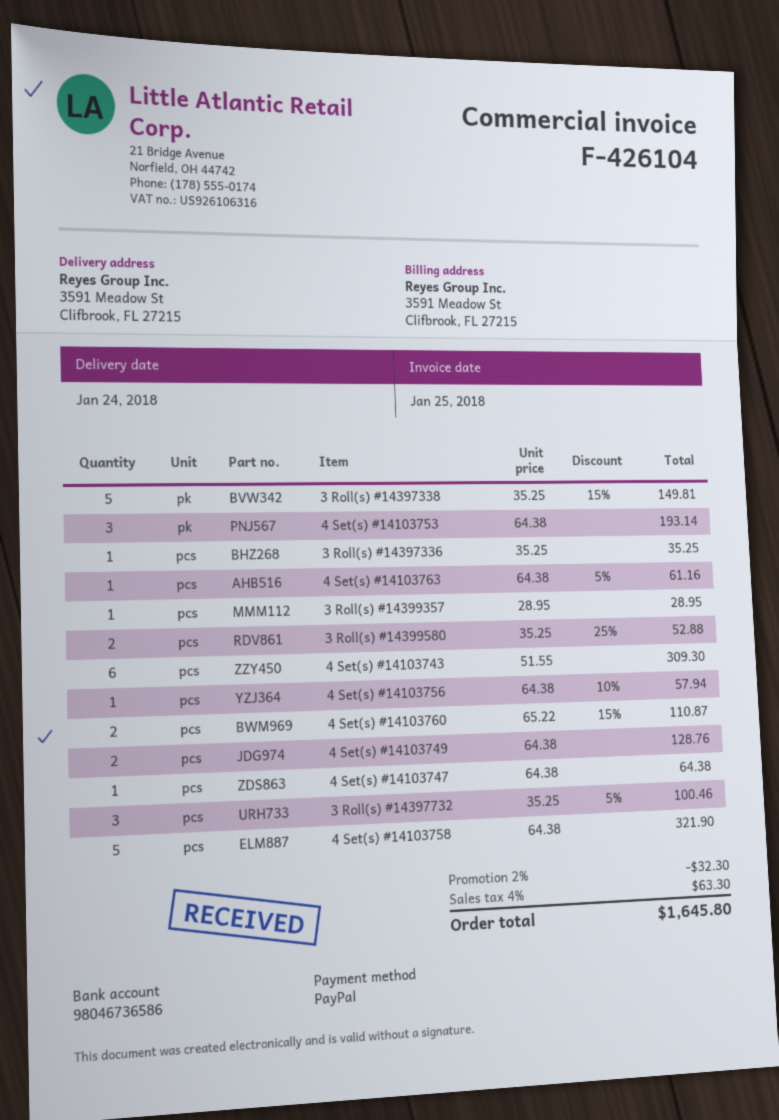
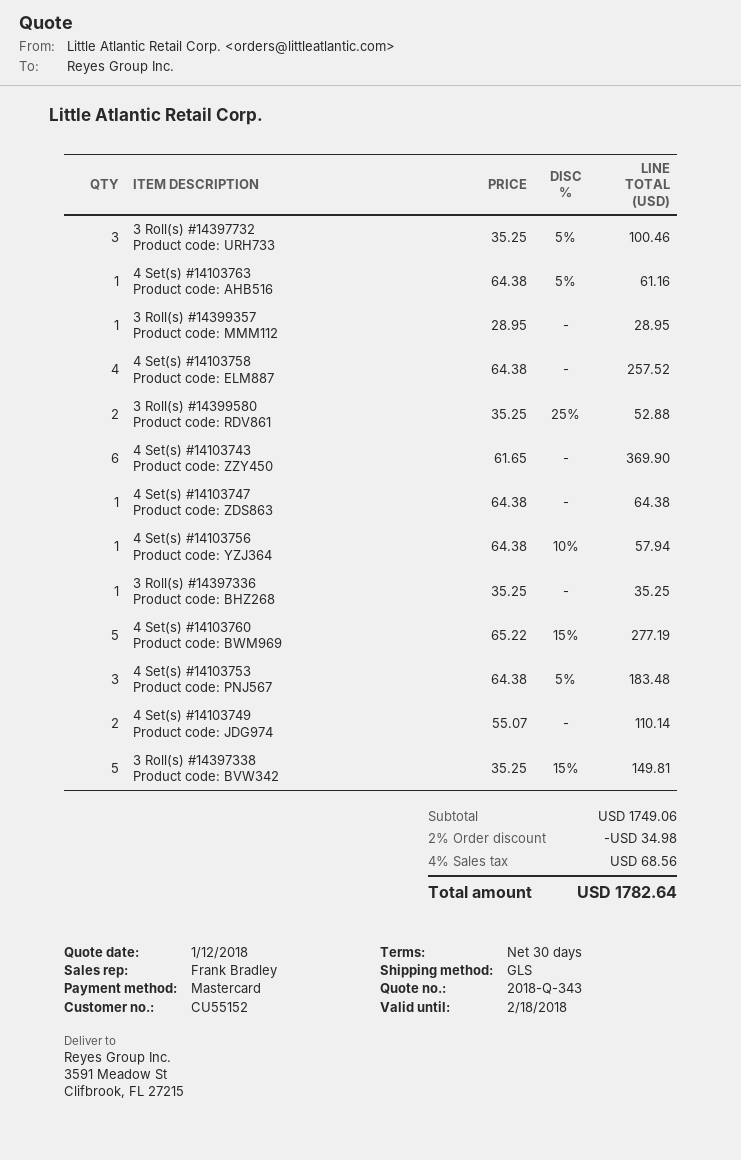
payment method: PayPal -> Mastercard
4 Set(s) #14103753: 3 x 64.38 = 193.14 -> 3 x 64.38 - 5% = 183.48
4 Set(s) #14103743: 6 x 51.55 = 309.30 -> 6 x 61.65 = 369.90
4 Set(s) #14103760: 2 x 65.22 - 15% = 110.87 -> 5 x 65.22 - 15% = 277.19
4 Set(s) #14103749: 2 x 64.38 = 128.76 -> 2 x 55.07 = 110.14
4 Set(s) #14103758: 5 x 64.38 = 321.90 -> 4 x 64.38 = 257.52
discount: 2% = 32.30 -> 2% = 34.98
tax: 4% = 63.30 -> 4% = 68.56
total: 1645.80 -> 1782.64

